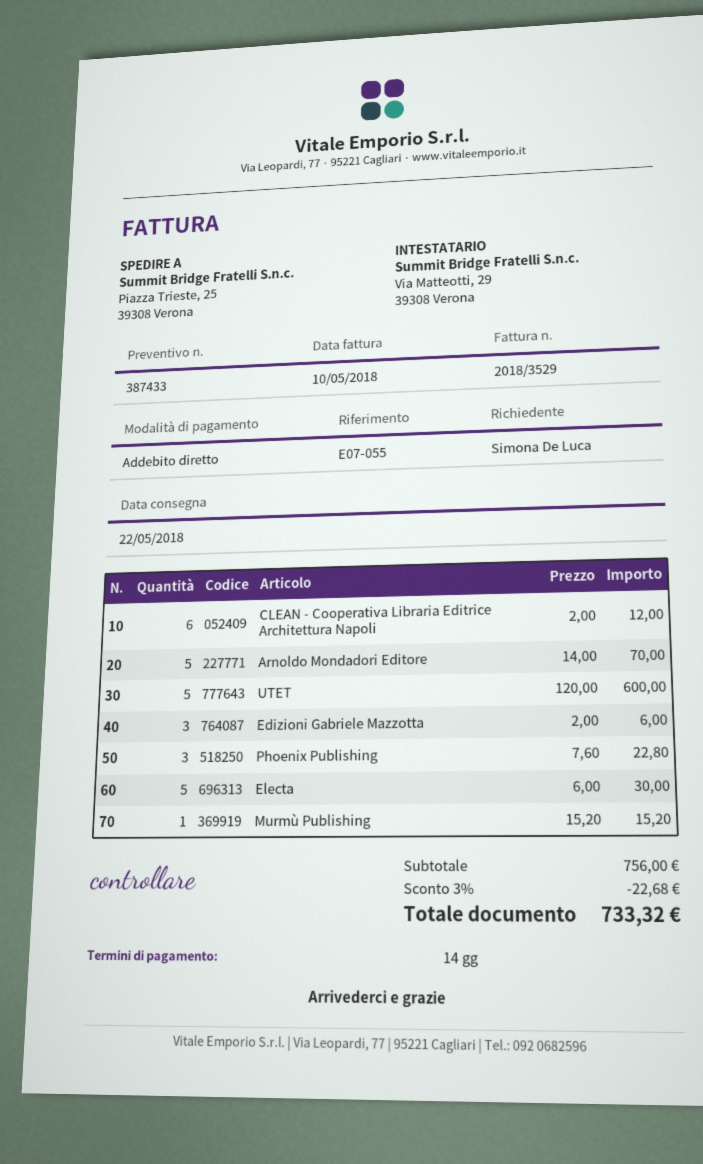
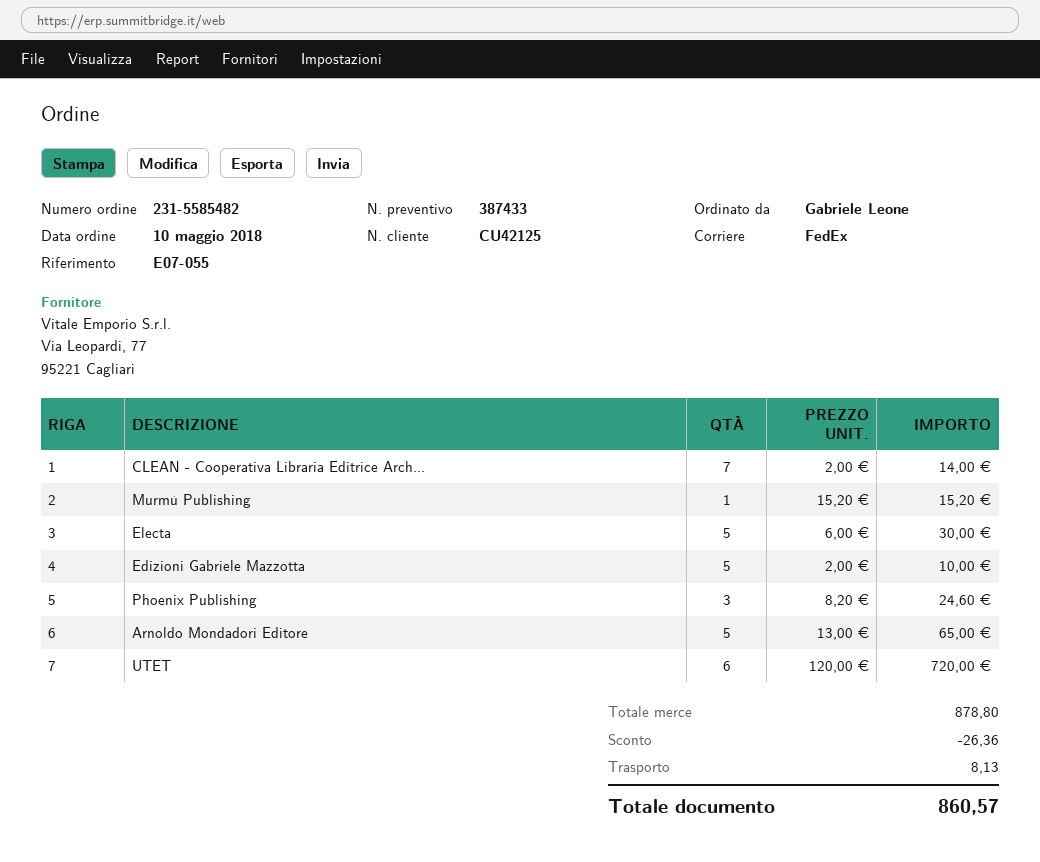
ordered by: Simona De Luca -> Gabriele Leone
CLEAN - Cooperativa Libraria Editrice Architettura Napoli: 6 x 2.00 = 12.00 -> 7 x 2.00 = 14.00
Arnoldo Mondadori Editore: 5 x 14.00 = 70.00 -> 5 x 13.00 = 65.00
UTET: 5 x 120.00 = 600.00 -> 6 x 120.00 = 720.00
Edizioni Gabriele Mazzotta: 3 x 2.00 = 6.00 -> 5 x 2.00 = 10.00
Phoenix Publishing: 3 x 7.60 = 22.80 -> 3 x 8.20 = 24.60
subtotal: 756.00 -> 878.80
discount: 22.68 -> 26.36
shipping: none -> 8.13
total: 733.32 -> 860.57

